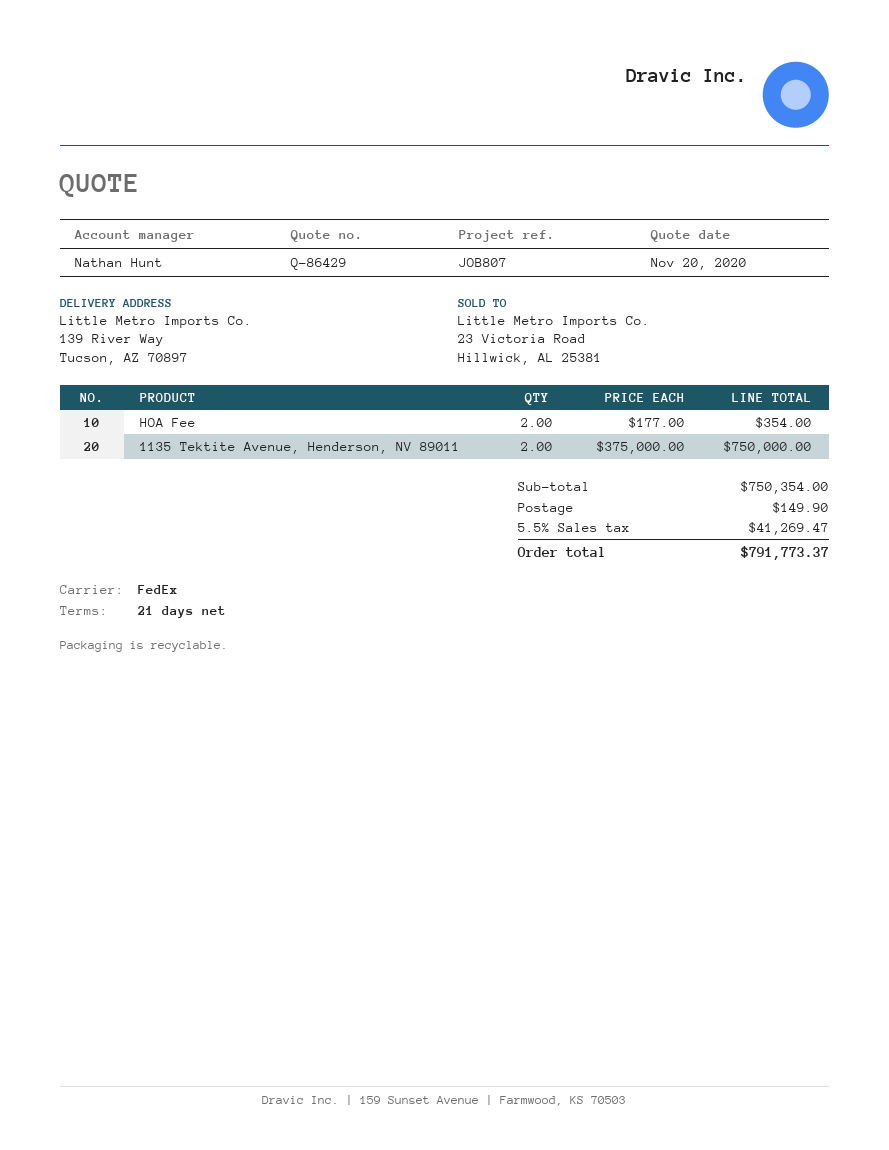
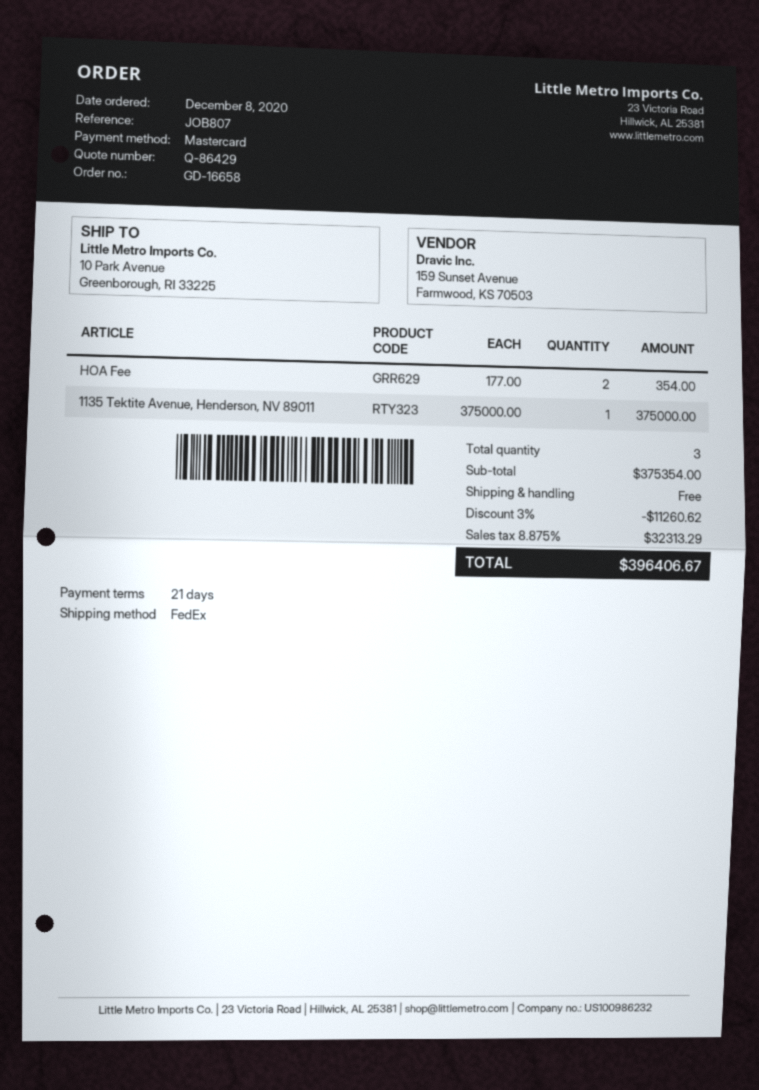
ship to: 139 River Way, Tucson, AZ 70897 -> 10 Park Avenue, Greenborough, RI 33225
1135 Tektite Avenue, Henderson, NV 89011: 2 x 375000.00 = 750000.00 -> 1 x 375000.00 = 375000.00
subtotal: 750354.00 -> 375354.00
discount: none -> 3% = 11260.62
shipping: 149.90 -> 0.00
tax: 5.5% = 41269.47 -> 8.875% = 32313.29
total: 791773.37 -> 396406.67

